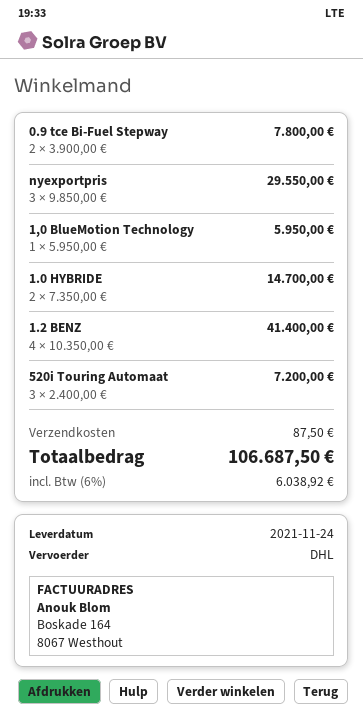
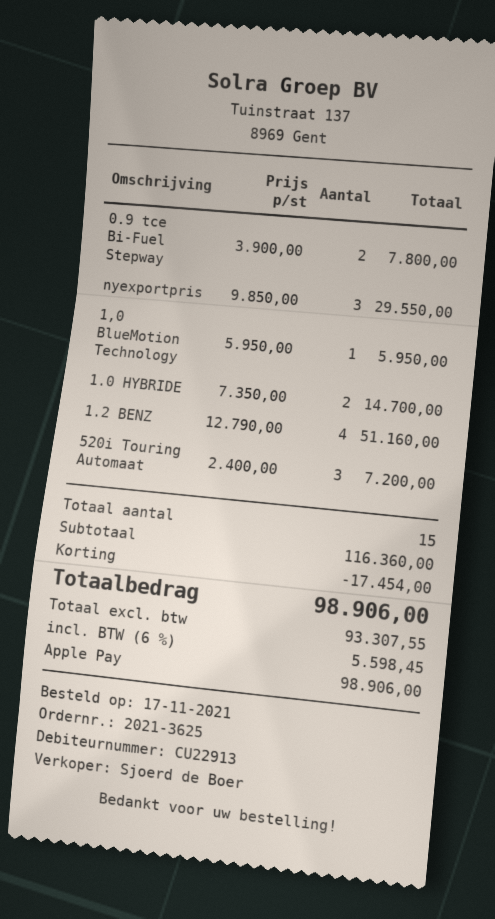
1.2 BENZ: 4 x 10350.00 = 41400.00 -> 4 x 12790.00 = 51160.00
discount: none -> 17454.00
shipping: 87.50 -> none
tax: 6% = 6038.92 -> 6% = 5598.45
total: 106687.50 -> 98906.00

